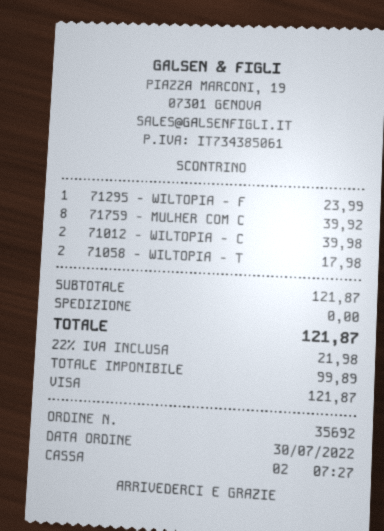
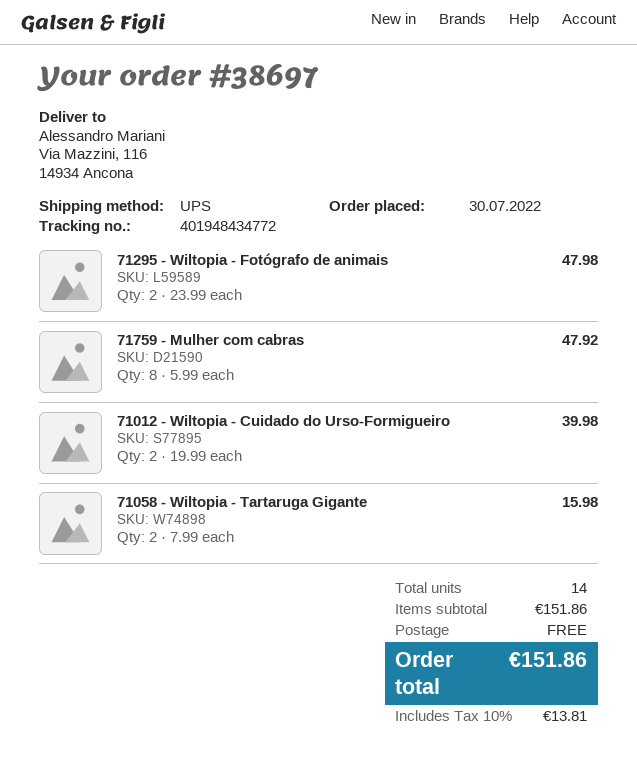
order number: 35692 -> 38697
71295 - WILTOPIA - F: 1 for 23.99 -> 2 for 47.98
71759 - MULHER COM C: 8 for 39.92 -> 8 for 47.92
71058 - WILTOPIA - T: 2 for 17.98 -> 2 for 15.98
subtotal: 121.87 -> 151.86
tax: 22% = 21.98 -> 10% = 13.81
total: 121.87 -> 151.86

